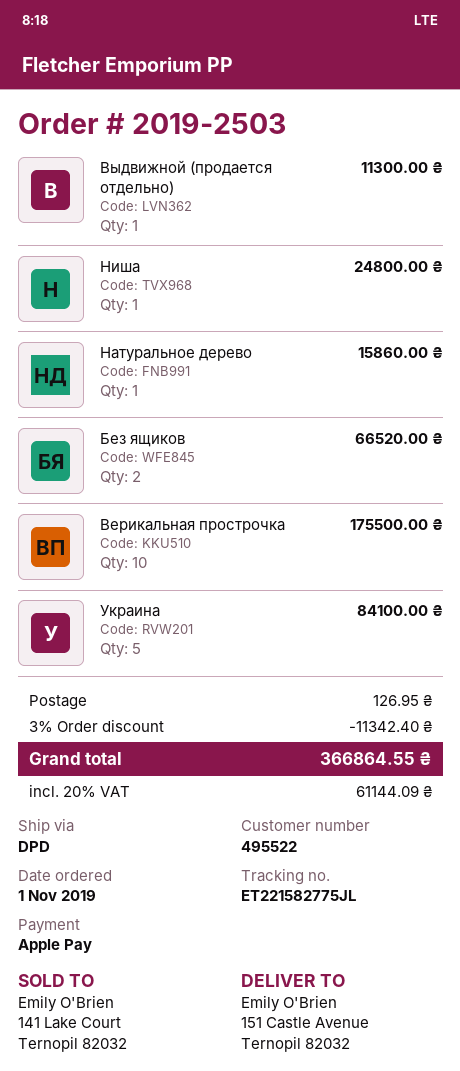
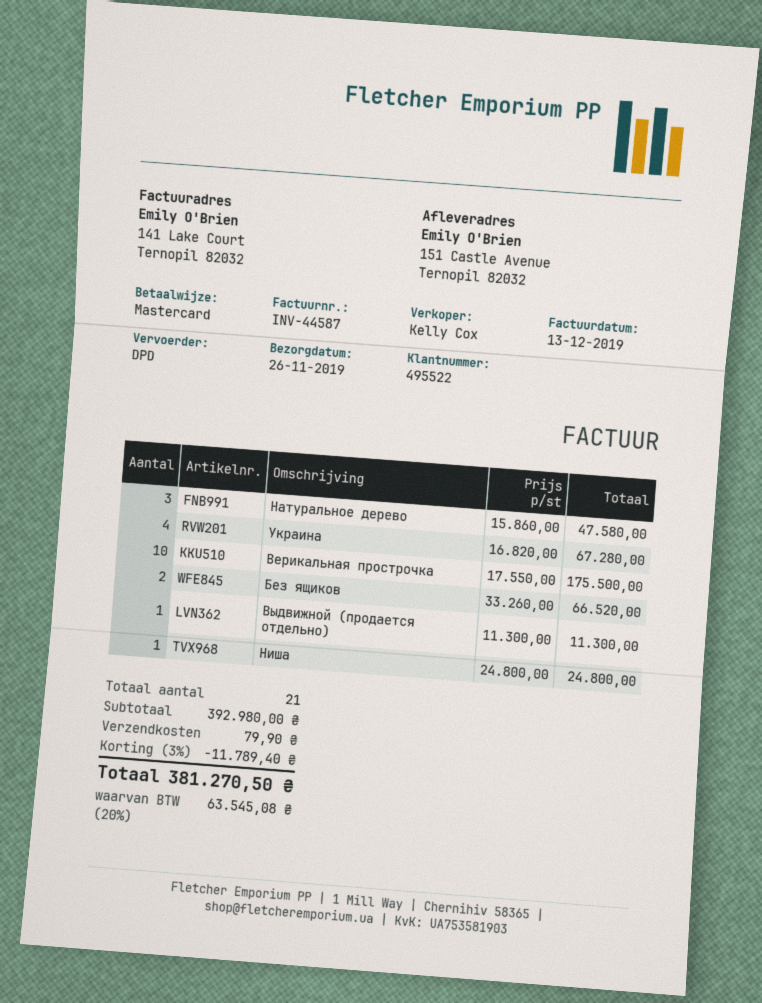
payment method: Apple Pay -> Mastercard
Натуральное дерево: 1 for 15860.00 -> 3 for 47580.00
Украина: 5 for 84100.00 -> 4 for 67280.00
discount: 3% = 11342.40 -> 3% = 11789.40
shipping: 126.95 -> 79.90
tax: 20% = 61144.09 -> 20% = 63545.08
total: 366864.55 -> 381270.50

